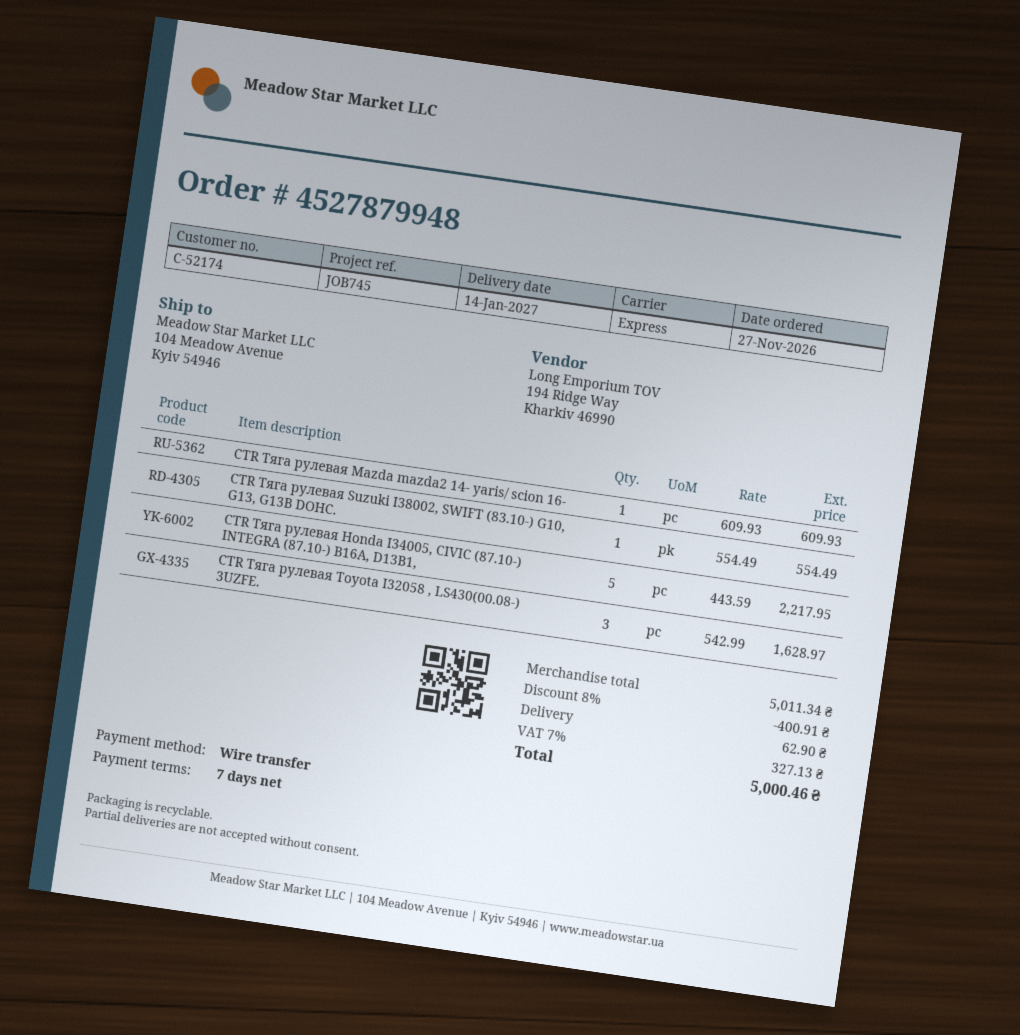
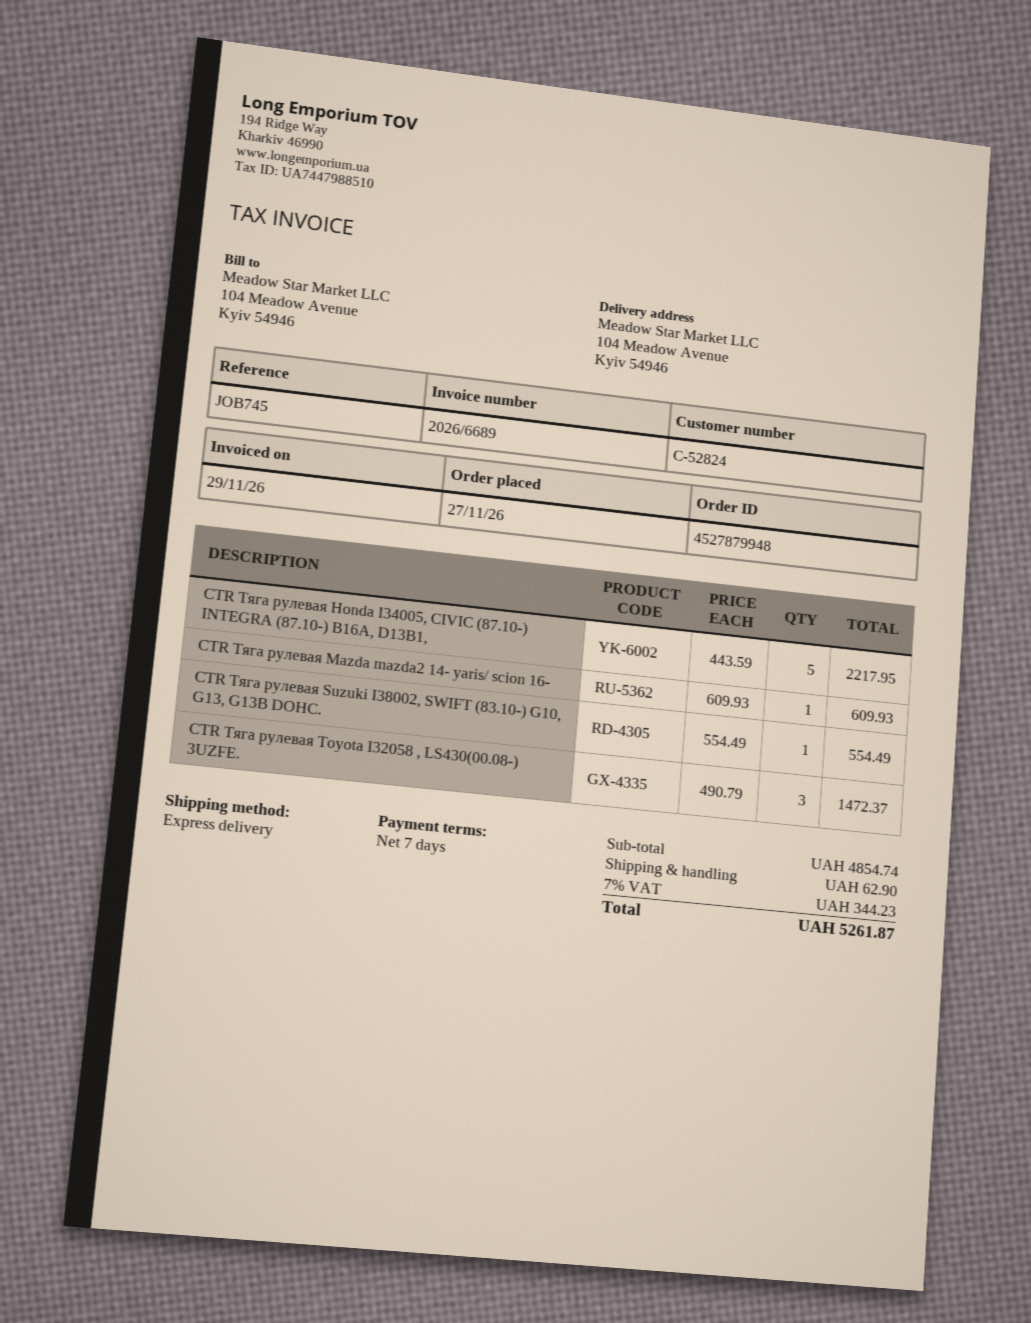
customer number: C-52174 -> C-52824
CTR Тяга рулевая Toyota I32058 , LS430(00.08-) 3UZFE.: 3 x 542.99 = 1628.97 -> 3 x 490.79 = 1472.37
subtotal: 5011.34 -> 4854.74
discount: 8% = 400.91 -> none
tax: 7% = 327.13 -> 7% = 344.23
total: 5000.46 -> 5261.87

